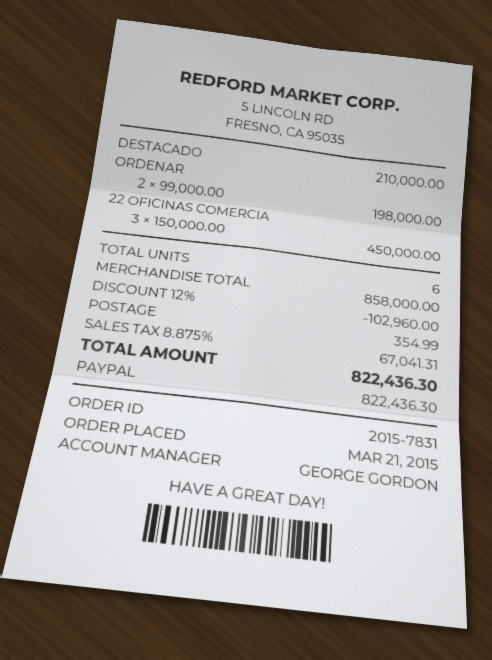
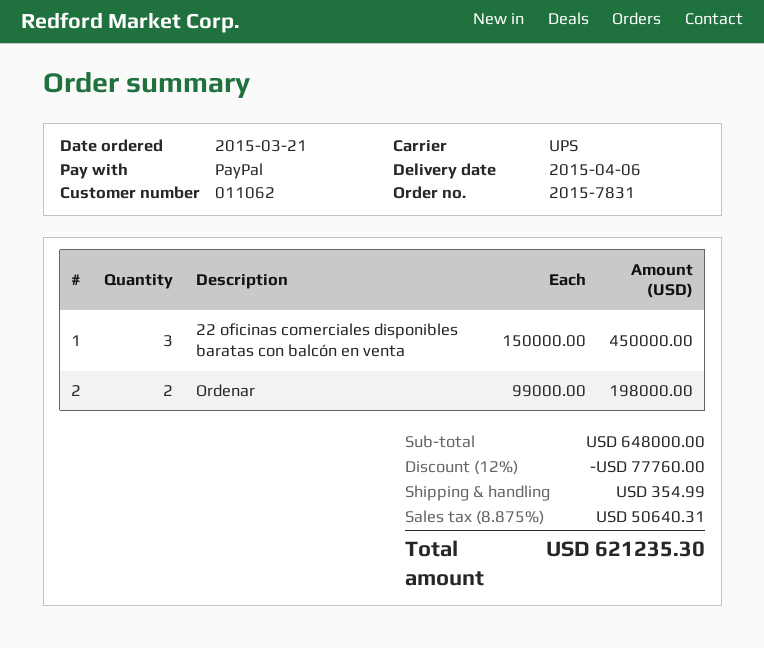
DESTACADO: 1 x 210000.00 = 210000.00 -> none
subtotal: 858000.00 -> 648000.00
discount: 12% = 102960.00 -> 12% = 77760.00
tax: 8.875% = 67041.31 -> 8.875% = 50640.31
total: 822436.30 -> 621235.30

